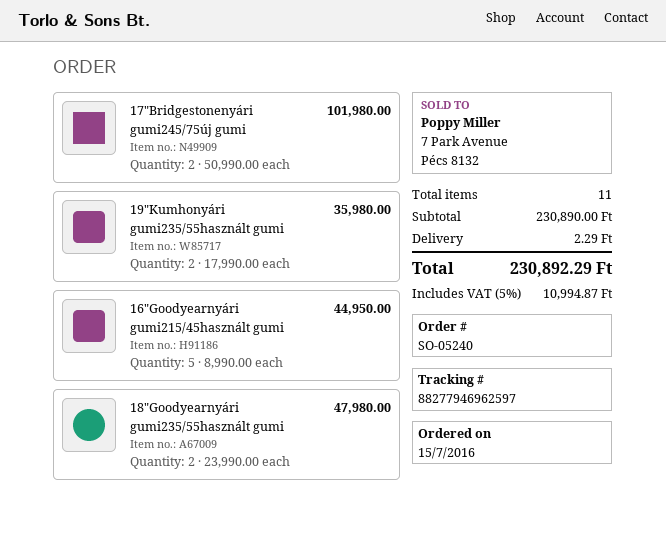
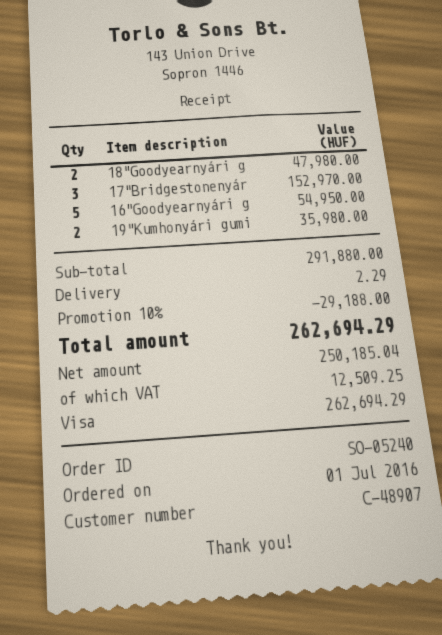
order date: 2016-07-15 -> 2016-07-01
17"Bridgestonenyári gumi245/75új gumi: 2 for 101980.00 -> 3 for 152970.00
16"Goodyearnyári gumi215/45használt gumi: 5 for 44950.00 -> 5 for 54950.00
subtotal: 230890.00 -> 291880.00
discount: none -> 10% = 29188.00
tax: 10994.87 -> 12509.25
total: 230892.29 -> 262694.29

